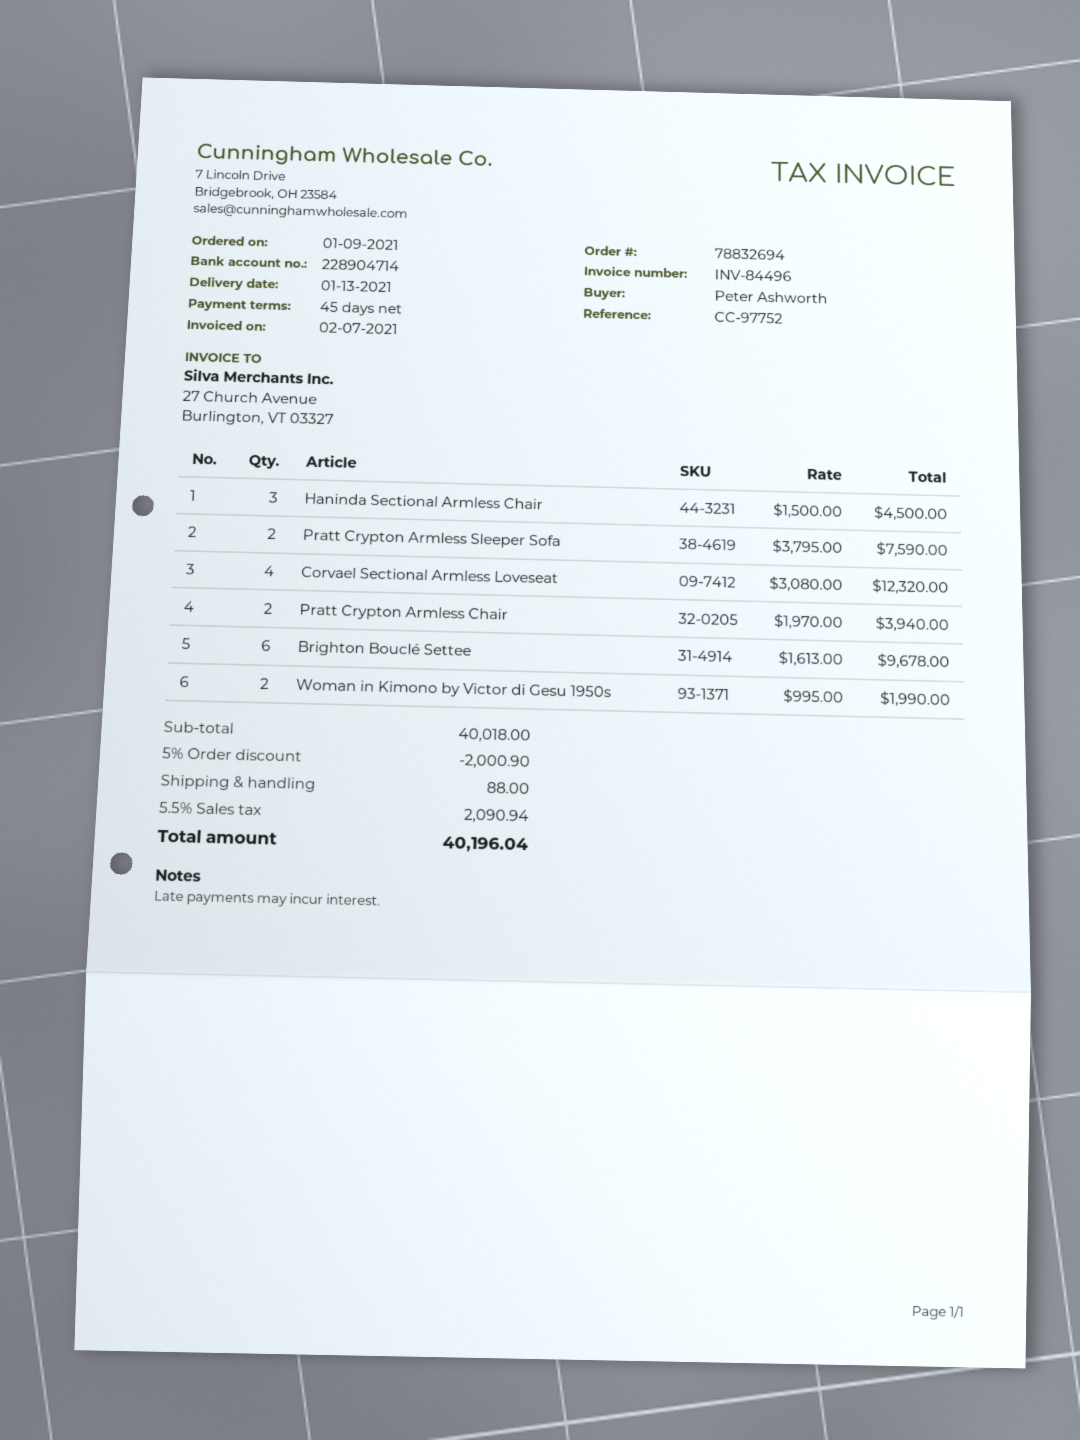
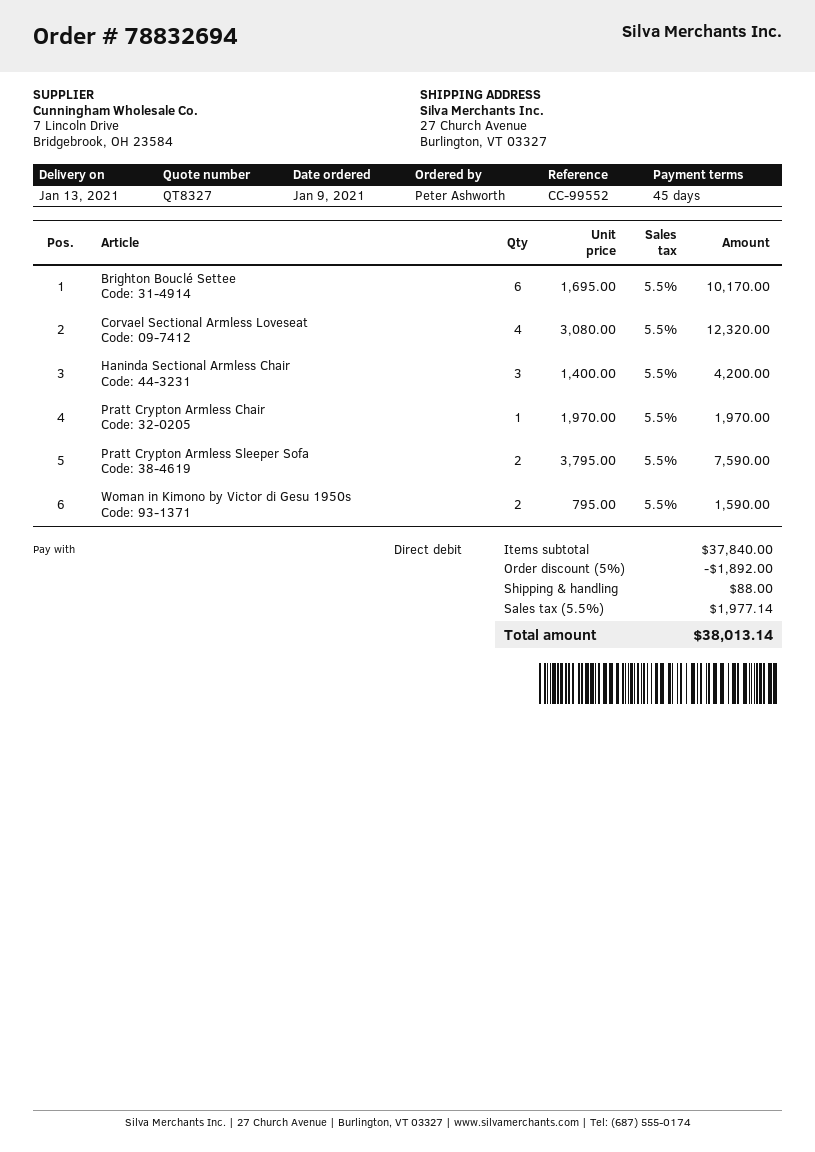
reference: CC-97752 -> CC-99552
Haninda Sectional Armless Chair: 3 x 1500.00 = 4500.00 -> 3 x 1400.00 = 4200.00
Pratt Crypton Armless Chair: 2 x 1970.00 = 3940.00 -> 1 x 1970.00 = 1970.00
Brighton Bouclé Settee: 6 x 1613.00 = 9678.00 -> 6 x 1695.00 = 10170.00
Woman in Kimono by Victor di Gesu 1950s: 2 x 995.00 = 1990.00 -> 2 x 795.00 = 1590.00
subtotal: 40018.00 -> 37840.00
discount: 5% = 2000.90 -> 5% = 1892.00
tax: 5.5% = 2090.94 -> 5.5% = 1977.14
total: 40196.04 -> 38013.14

